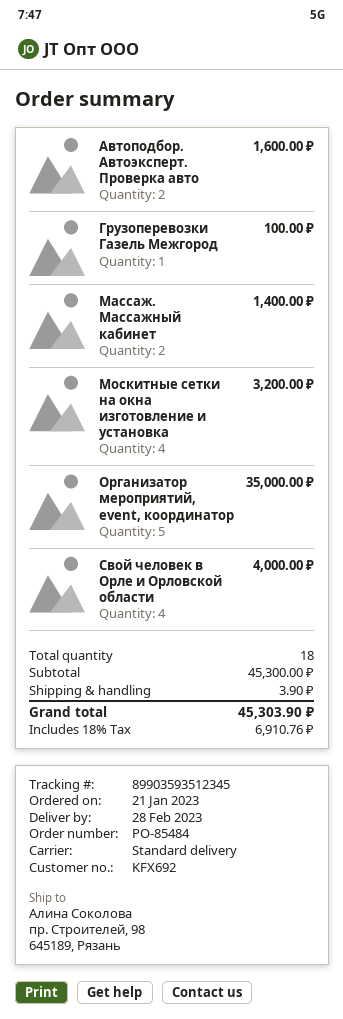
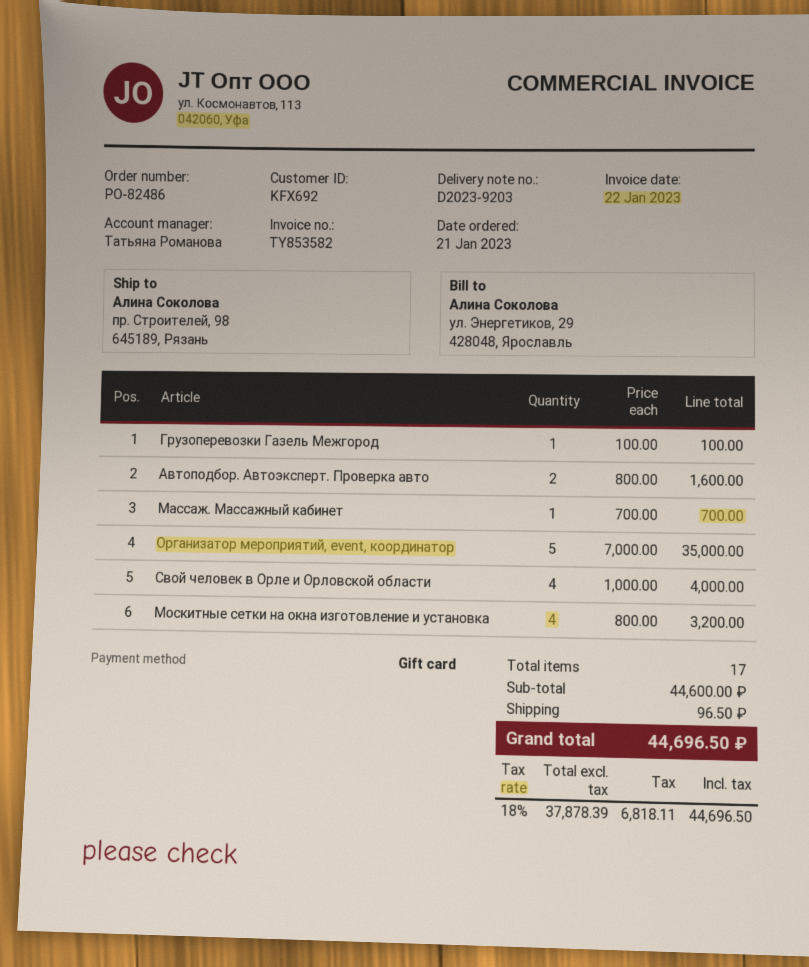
order number: PO-85484 -> PO-82486
Массаж. Массажный кабинет: 2 for 1400.00 -> 1 for 700.00
total quantity: 18 -> 17
subtotal: 45300.00 -> 44600.00
shipping: 3.90 -> 96.50
tax: 18% = 6910.76 -> 18% = 6818.11
total: 45303.90 -> 44696.50

